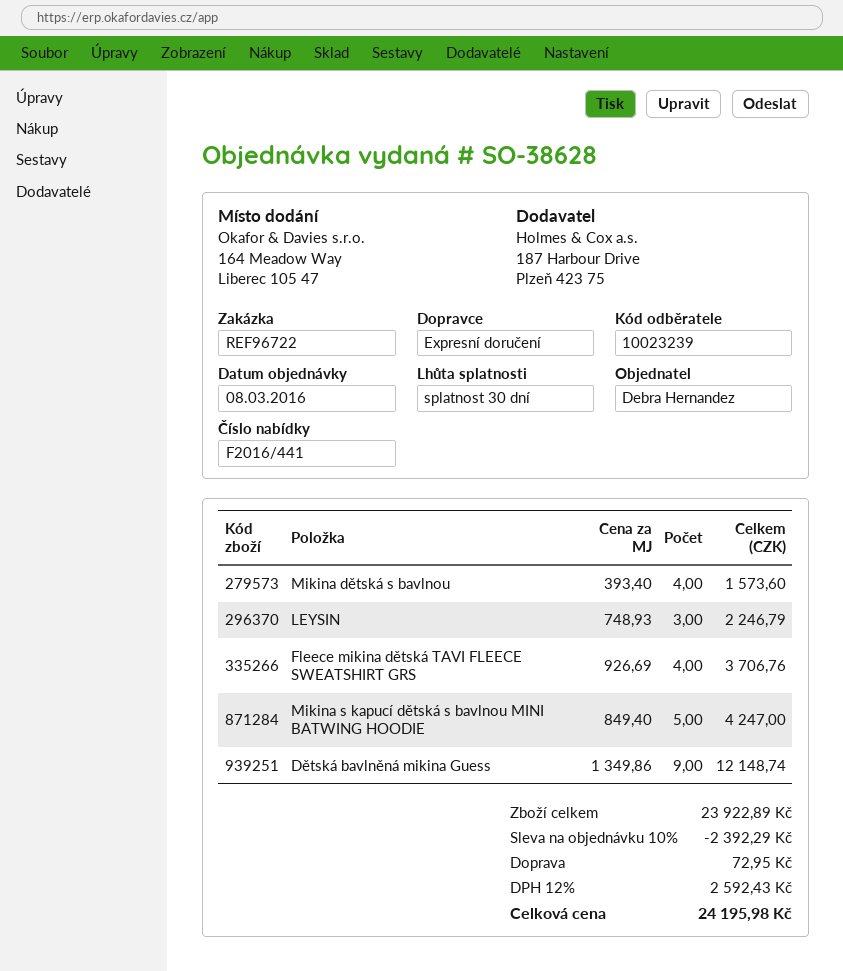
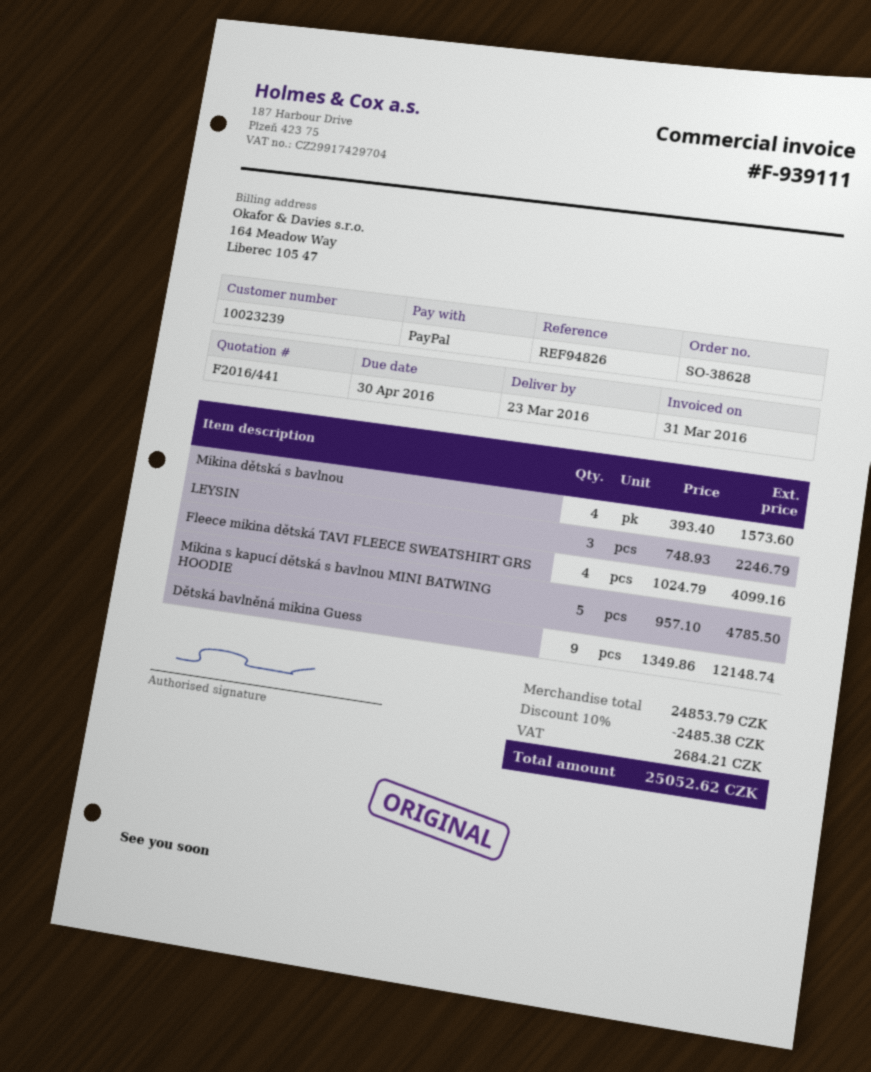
reference: REF96722 -> REF94826
Fleece mikina dětská TAVI FLEECE SWEATSHIRT GRS: 4 x 926.69 = 3706.76 -> 4 x 1024.79 = 4099.16
Mikina s kapucí dětská s bavlnou MINI BATWING HOODIE: 5 x 849.40 = 4247.00 -> 5 x 957.10 = 4785.50
subtotal: 23922.89 -> 24853.79
discount: 10% = 2392.29 -> 10% = 2485.38
shipping: 72.95 -> none
tax: 2592.43 -> 2684.21
total: 24195.98 -> 25052.62

